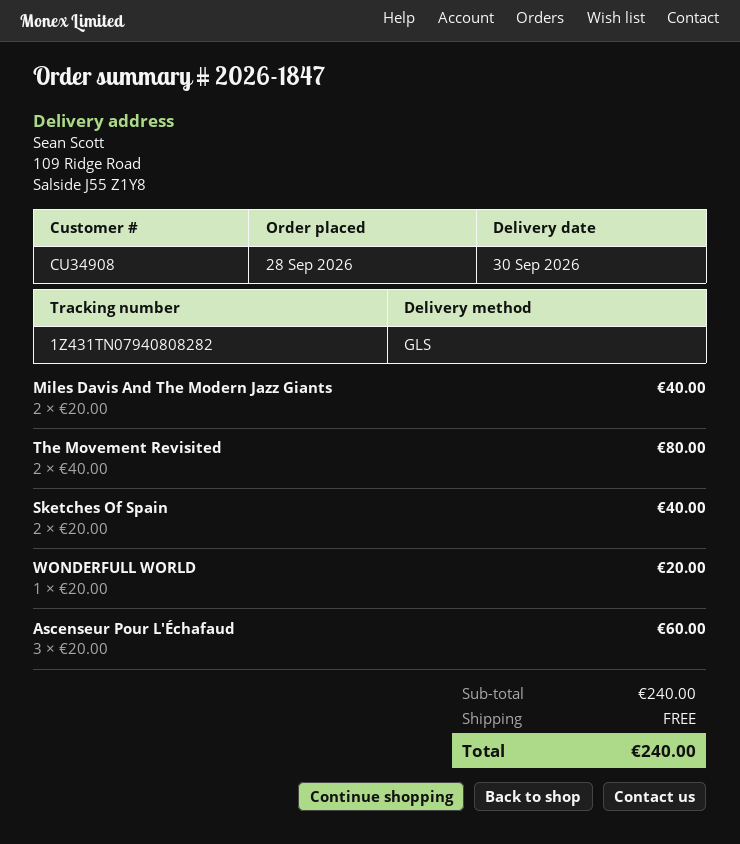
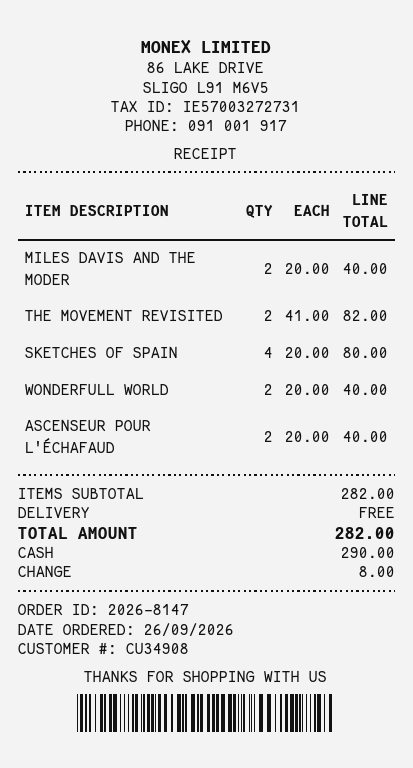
order number: 2026-1847 -> 2026-8147
order date: 2026-09-28 -> 2026-09-26
The Movement Revisited: 2 x 40.00 = 80.00 -> 2 x 41.00 = 82.00
Sketches Of Spain: 2 x 20.00 = 40.00 -> 4 x 20.00 = 80.00
WONDERFULL WORLD: 1 x 20.00 = 20.00 -> 2 x 20.00 = 40.00
Ascenseur Pour L'Échafaud: 3 x 20.00 = 60.00 -> 2 x 20.00 = 40.00
subtotal: 240.00 -> 282.00
total: 240.00 -> 282.00

